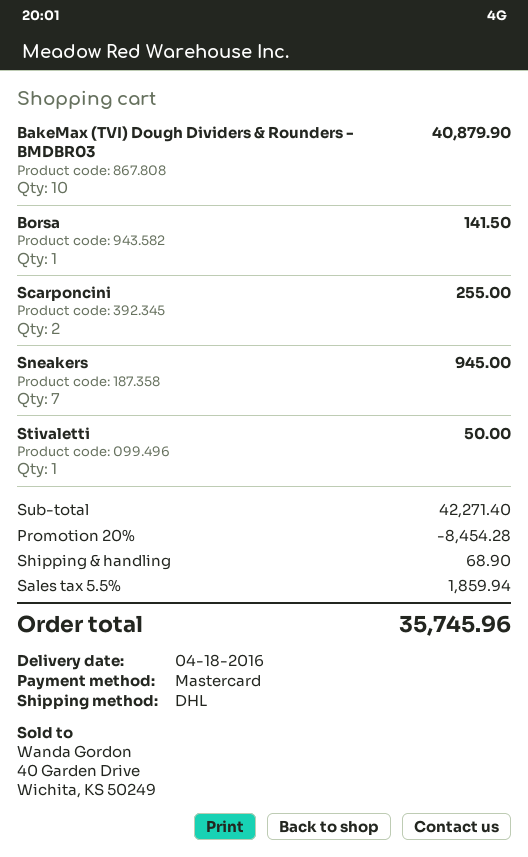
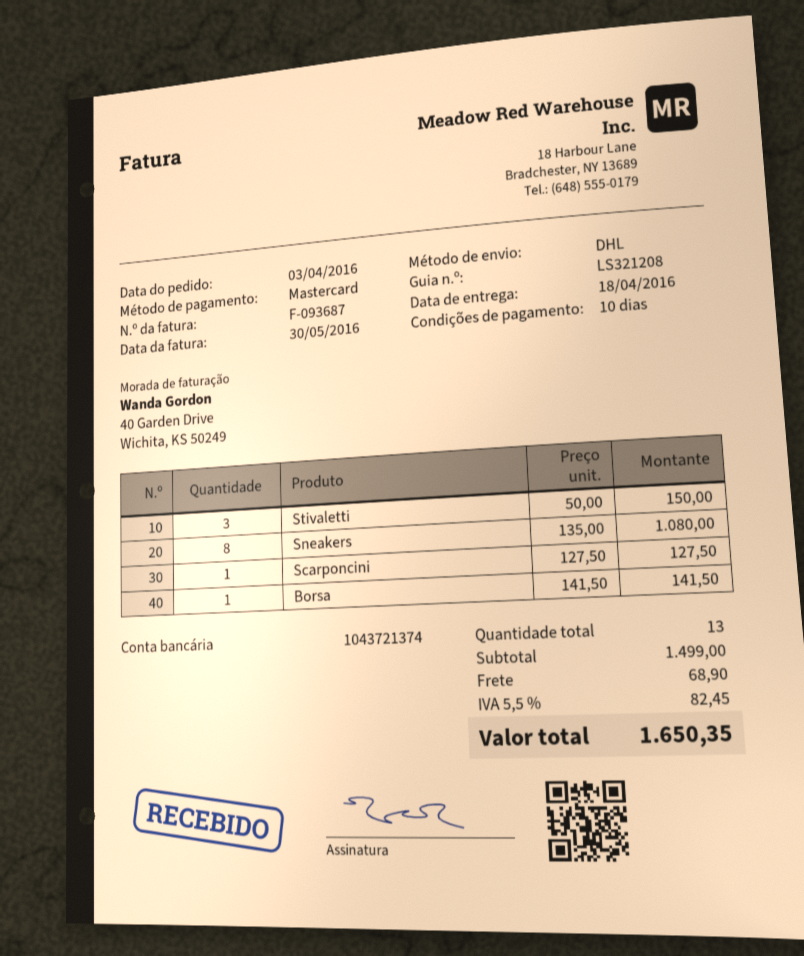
BakeMax (TVI) Dough Dividers & Rounders - BMDBR03: 10 for 40879.90 -> none
Scarponcini: 2 for 255.00 -> 1 for 127.50
Sneakers: 7 for 945.00 -> 8 for 1080.00
Stivaletti: 1 for 50.00 -> 3 for 150.00
subtotal: 42271.40 -> 1499.00
discount: 20% = 8454.28 -> none
tax: 5.5% = 1859.94 -> 5.5% = 82.45
total: 35745.96 -> 1650.35

